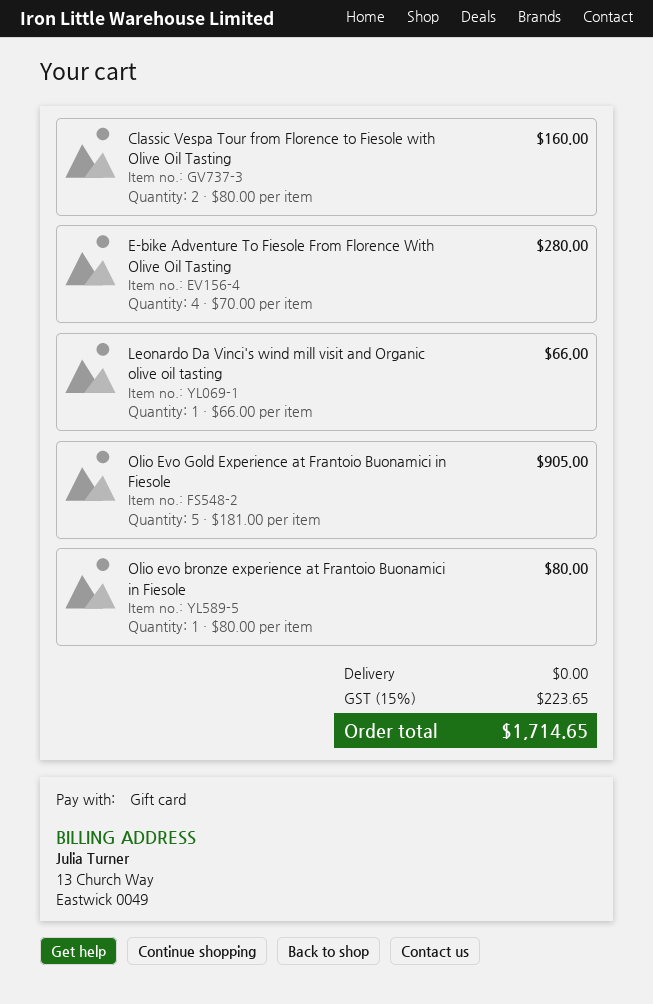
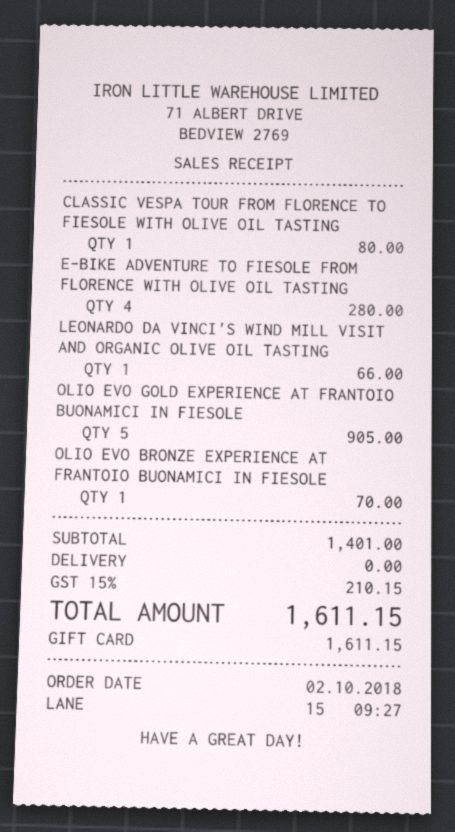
Classic Vespa Tour from Florence to Fiesole with Olive Oil Tasting: 2 for 160.00 -> 1 for 80.00
Olio evo bronze experience at Frantoio Buonamici in Fiesole: 1 for 80.00 -> 1 for 70.00
tax: 15% = 223.65 -> 15% = 210.15
total: 1714.65 -> 1611.15

